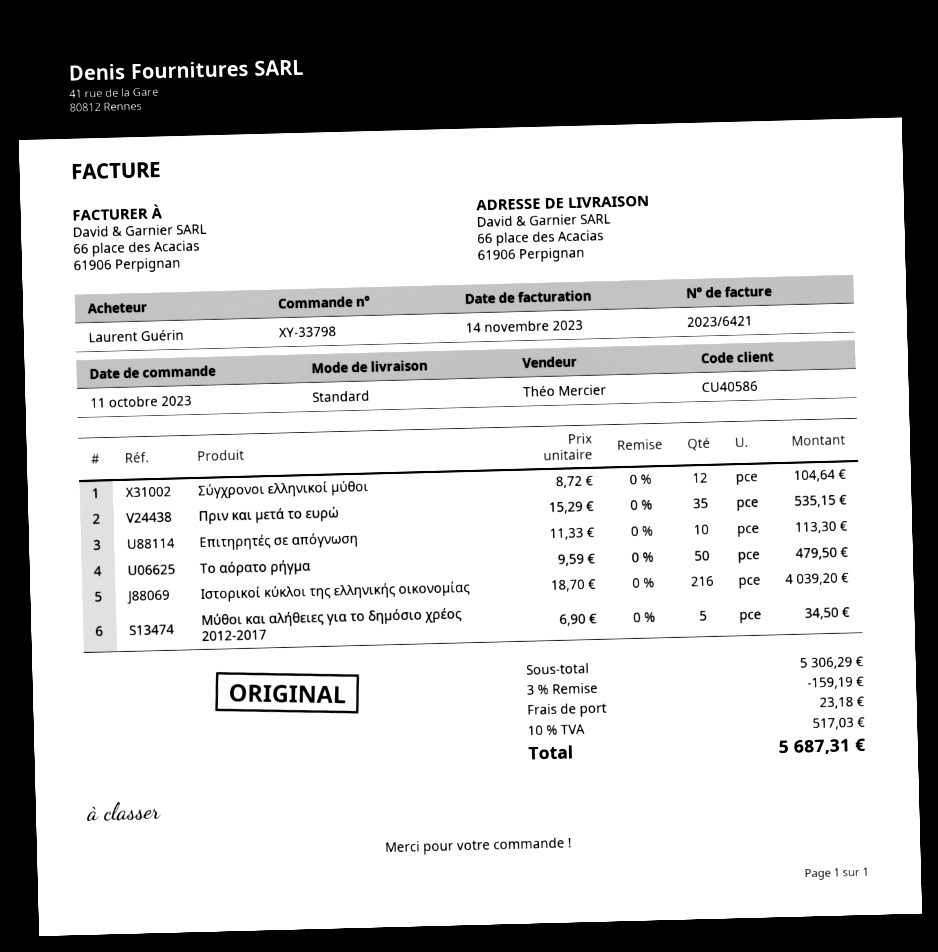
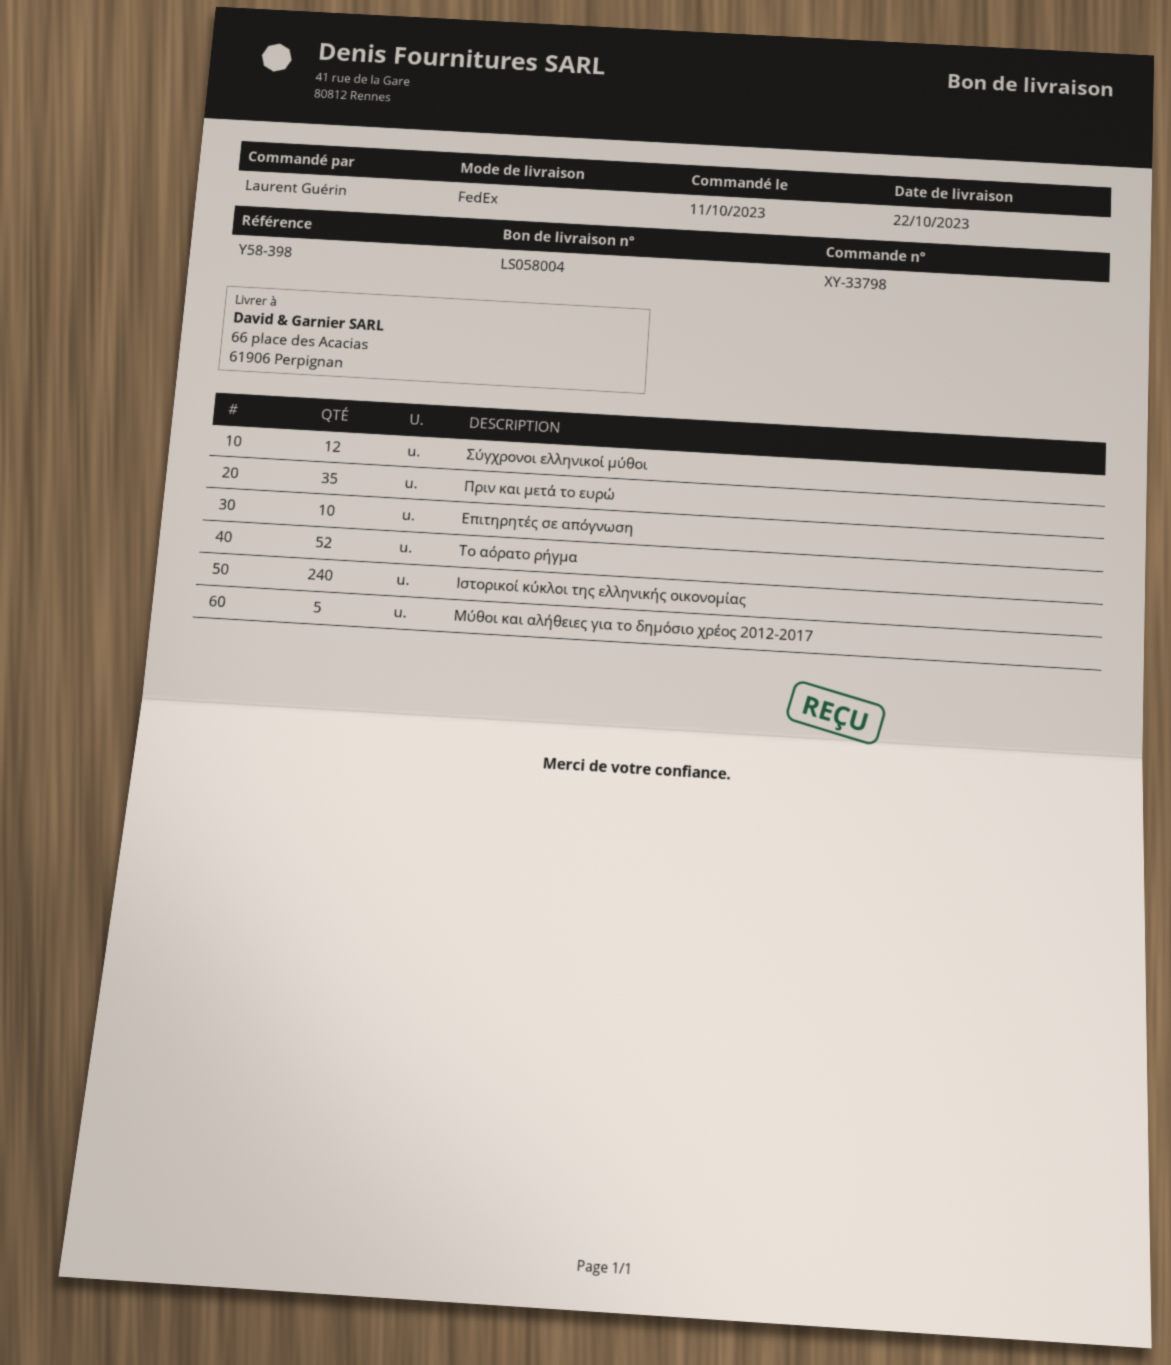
shipping method: standard -> FedEx
Το αόρατο ρήγμα: 50 -> 52
Ιστορικοί κύκλοι της ελληνικής οικονομίας: 216 -> 240

